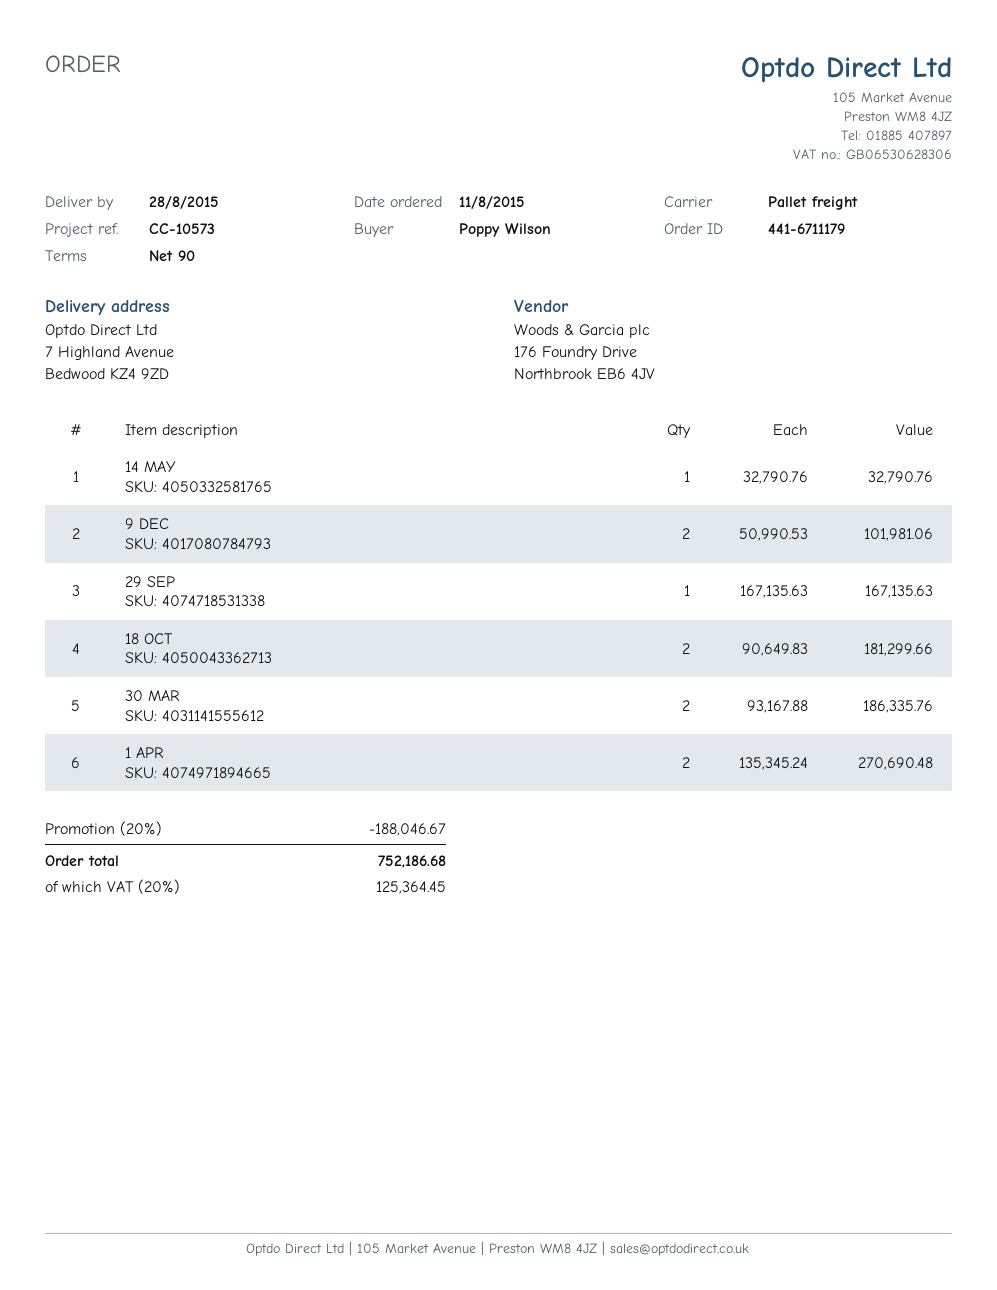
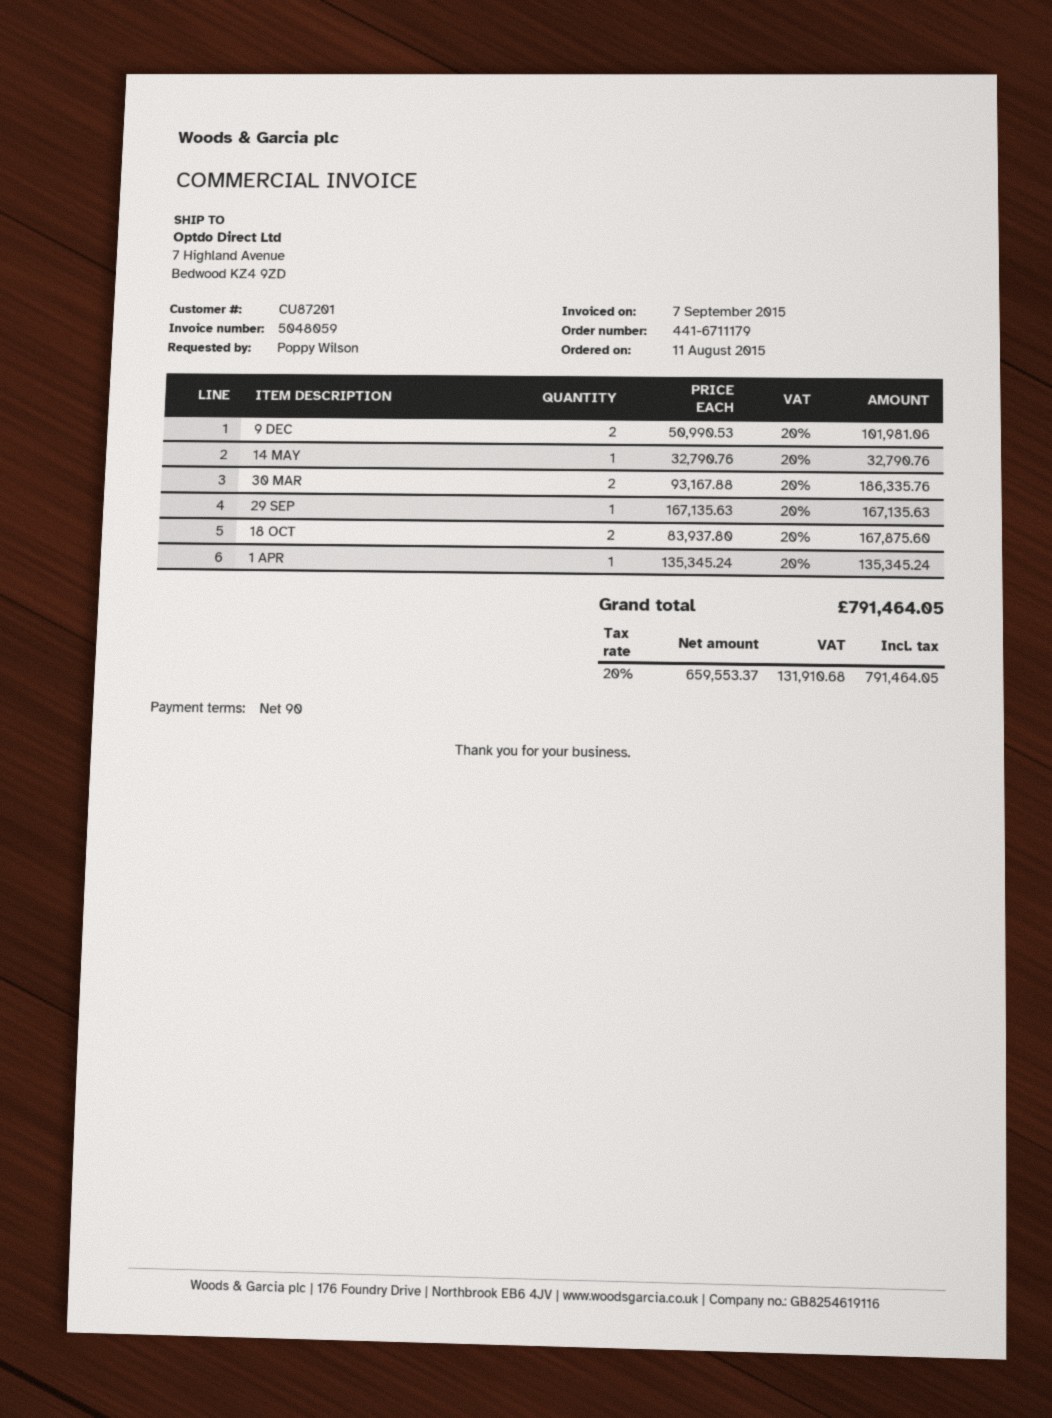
18 OCT: 2 x 90649.83 = 181299.66 -> 2 x 83937.80 = 167875.60
1 APR: 2 x 135345.24 = 270690.48 -> 1 x 135345.24 = 135345.24
discount: 20% = 188046.67 -> none
tax: 20% = 125364.45 -> 20% = 131910.68
total: 752186.68 -> 791464.05

